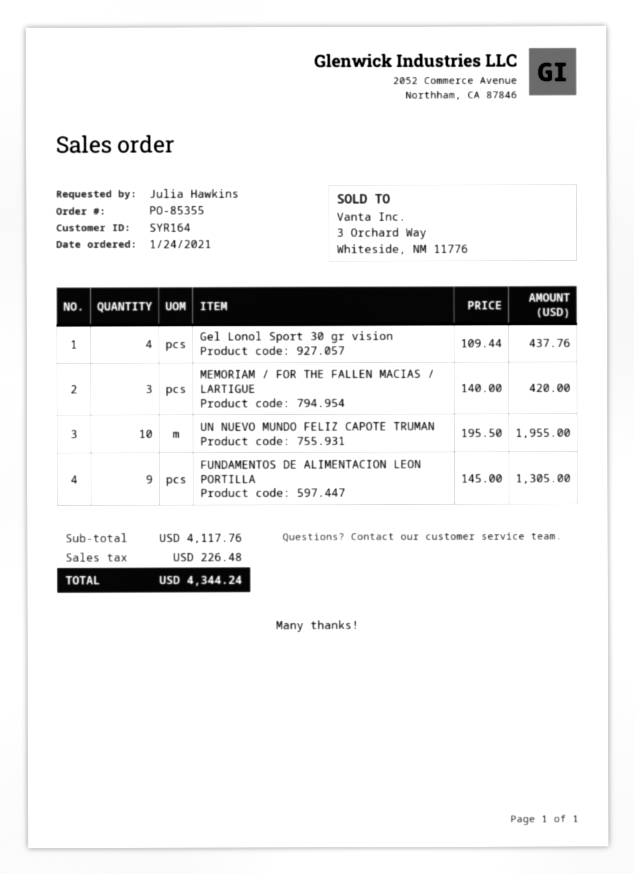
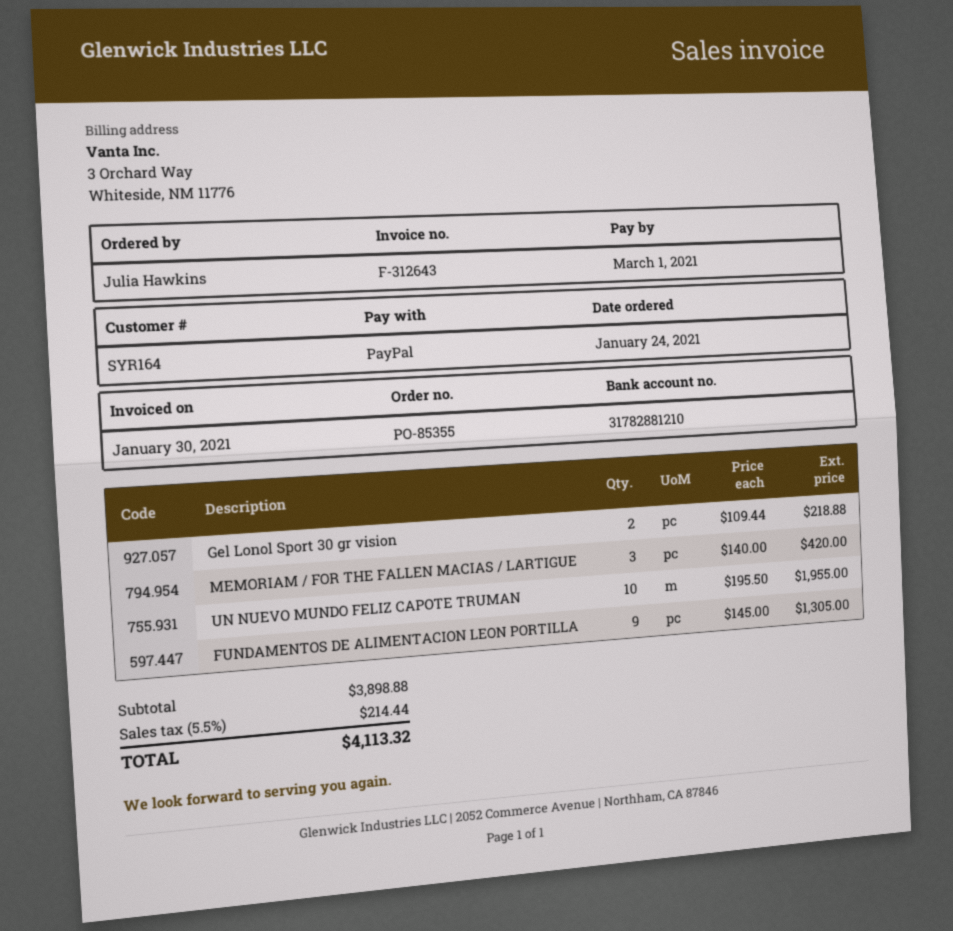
Gel Lonol Sport 30 gr vision: 4 x 109.44 = 437.76 -> 2 x 109.44 = 218.88
subtotal: 4117.76 -> 3898.88
tax: 226.48 -> 214.44
total: 4344.24 -> 4113.32

